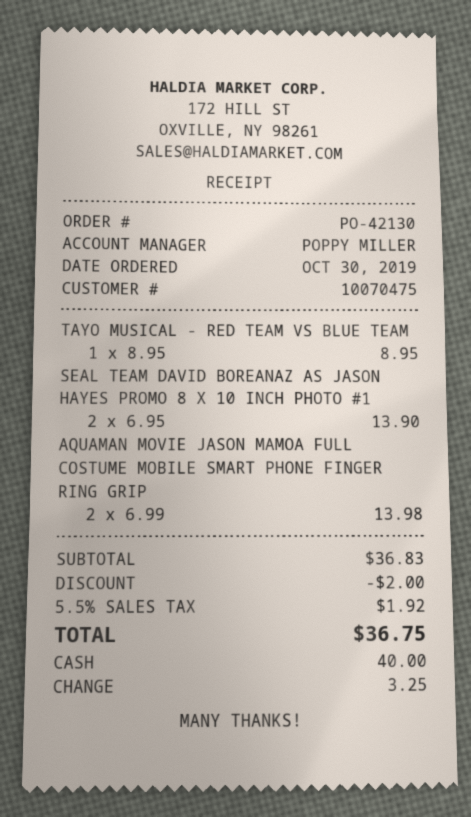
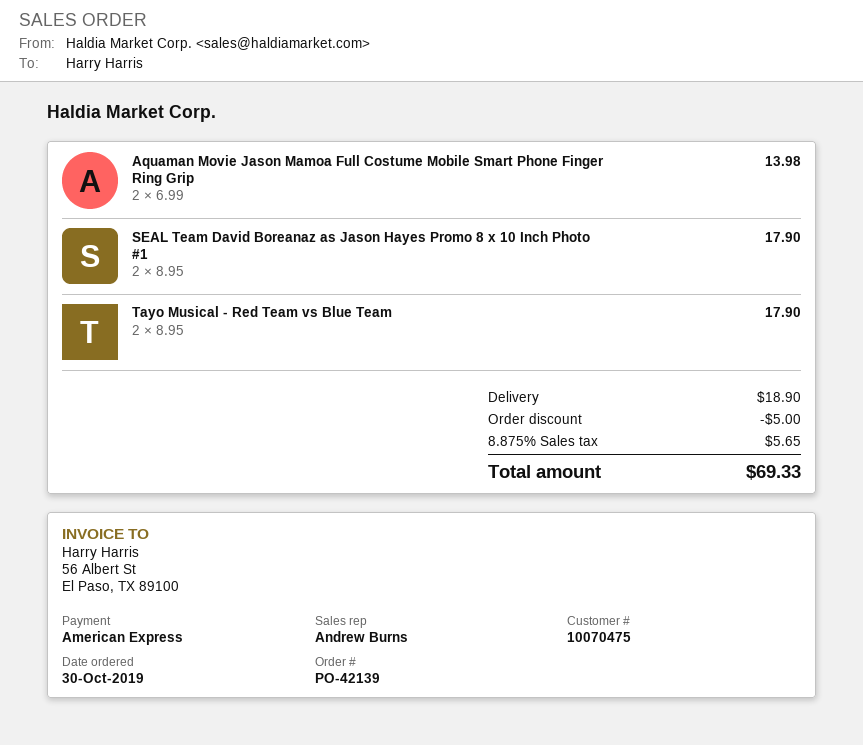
order number: PO-42130 -> PO-42139
sales rep: POPPY MILLER -> Andrew Burns
payment method: cash -> American Express
TAYO MUSICAL - RED TEAM VS BLUE TEAM: 1 x 8.95 = 8.95 -> 2 x 8.95 = 17.90
SEAL TEAM DAVID BOREANAZ AS JASON HAYES PROMO 8 X 10 INCH PHOTO #1: 2 x 6.95 = 13.90 -> 2 x 8.95 = 17.90
discount: 2.00 -> 5.00
shipping: none -> 18.90
tax: 5.5% = 1.92 -> 8.875% = 5.65
total: 36.75 -> 69.33

